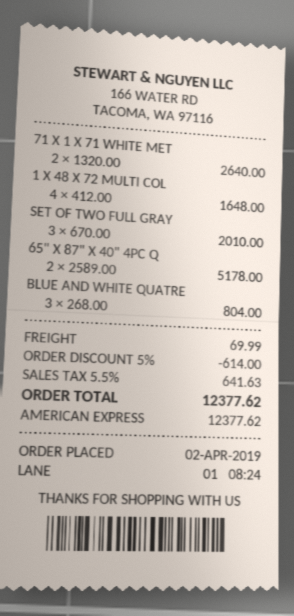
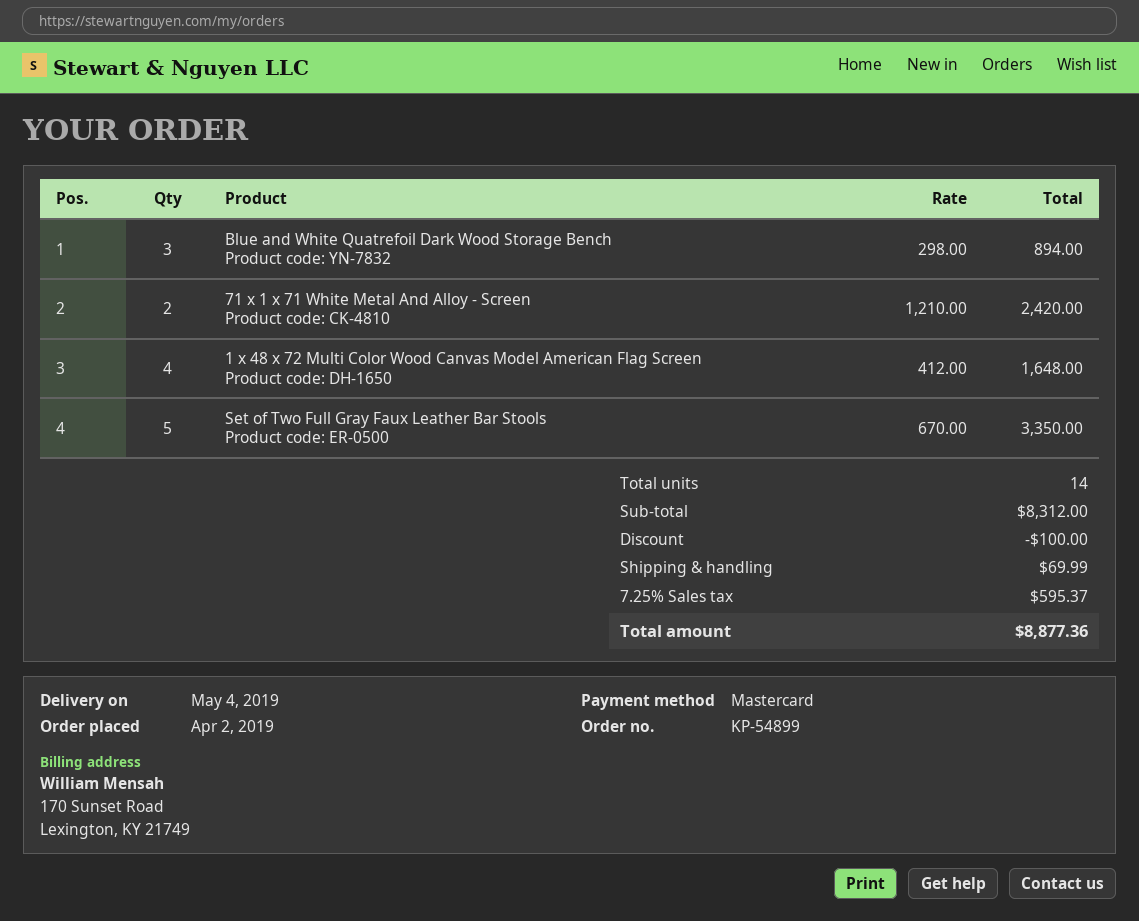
payment method: American Express -> Mastercard
71 X 1 X 71 WHITE MET: 2 x 1320.00 = 2640.00 -> 2 x 1210.00 = 2420.00
SET OF TWO FULL GRAY: 3 x 670.00 = 2010.00 -> 5 x 670.00 = 3350.00
65" X 87" X 40" 4PC Q: 2 x 2589.00 = 5178.00 -> none
BLUE AND WHITE QUATRE: 3 x 268.00 = 804.00 -> 3 x 298.00 = 894.00
discount: 614.00 -> 100.00
tax: 5.5% = 641.63 -> 7.25% = 595.37
total: 12377.62 -> 8877.36

